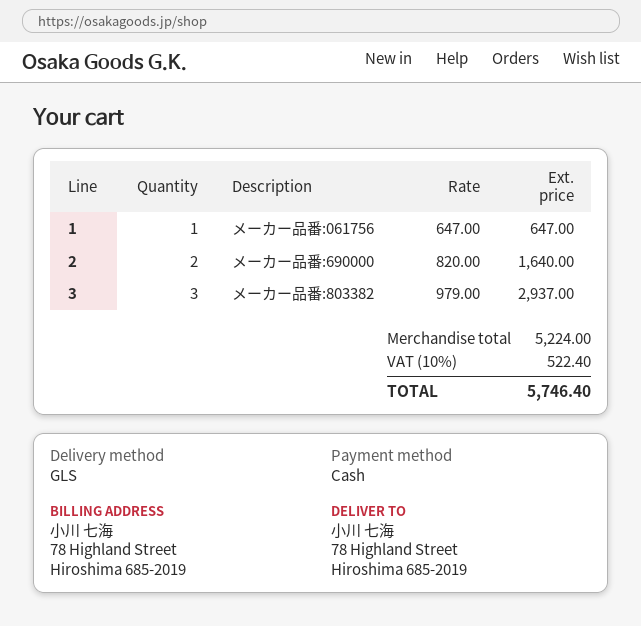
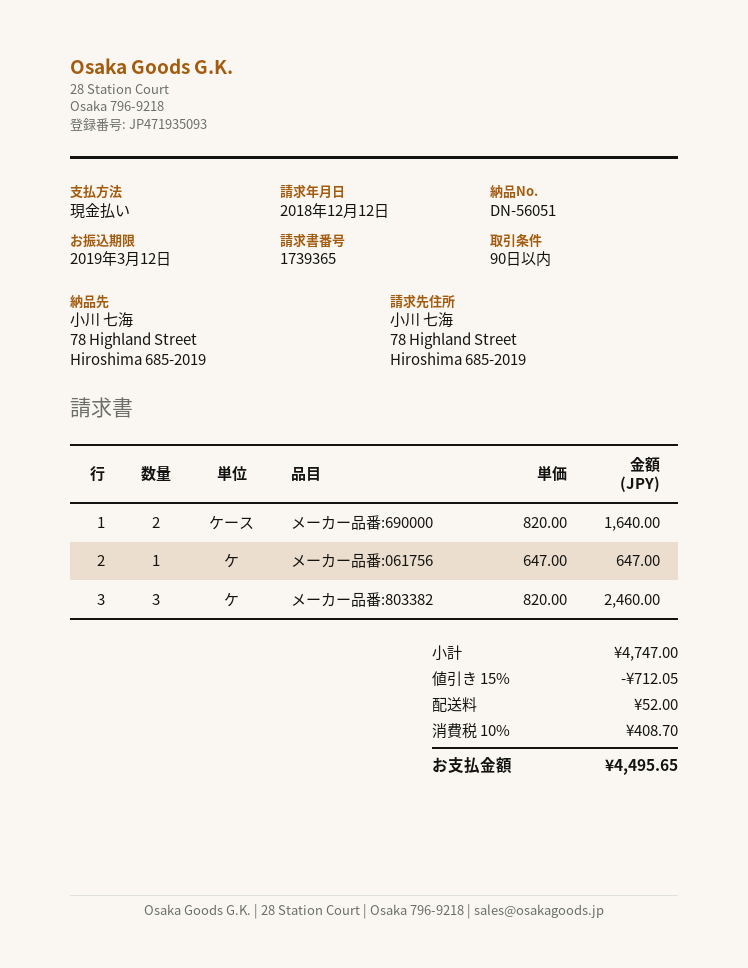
メーカー品番:803382: 3 x 979.00 = 2937.00 -> 3 x 820.00 = 2460.00
subtotal: 5224.00 -> 4747.00
discount: none -> 15% = 712.05
shipping: none -> 52.00
tax: 10% = 522.40 -> 10% = 408.70
total: 5746.40 -> 4495.65

